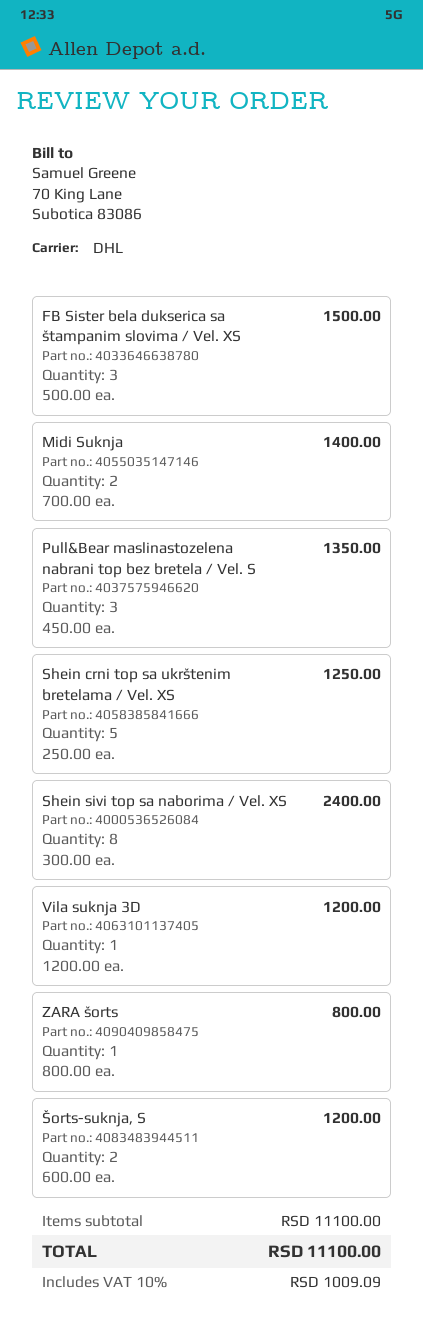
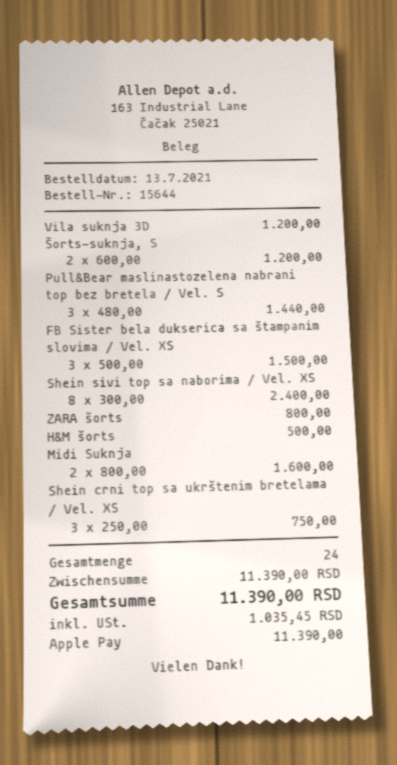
Midi Suknja: 2 x 700.00 = 1400.00 -> 2 x 800.00 = 1600.00
Pull&Bear maslinastozelena nabrani top bez bretela / Vel. S: 3 x 450.00 = 1350.00 -> 3 x 480.00 = 1440.00
Shein crni top sa ukrštenim bretelama / Vel. XS: 5 x 250.00 = 1250.00 -> 3 x 250.00 = 750.00
H&M šorts: none -> 1 x 500.00 = 500.00
subtotal: 11100.00 -> 11390.00
tax: 1009.09 -> 1035.45
total: 11100.00 -> 11390.00

